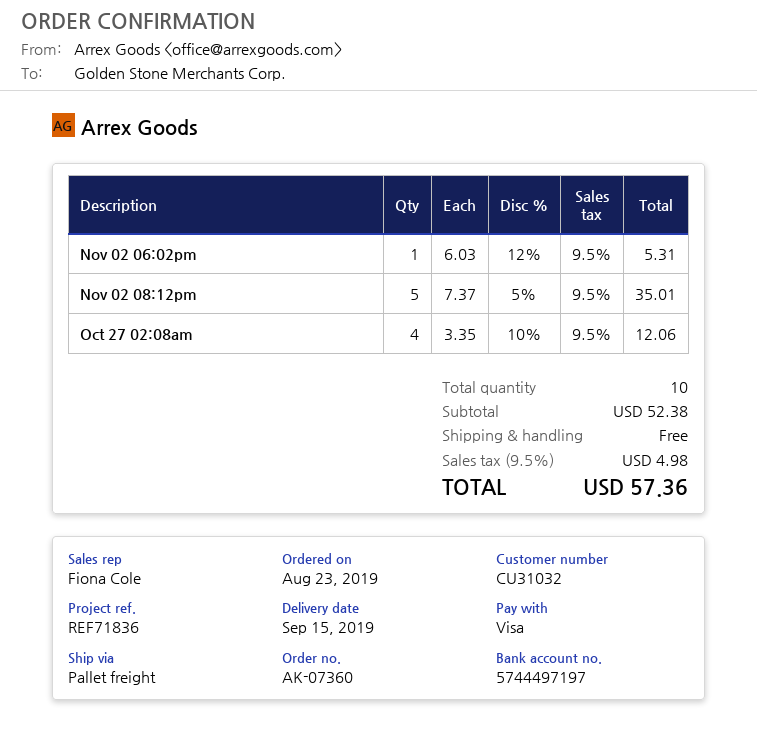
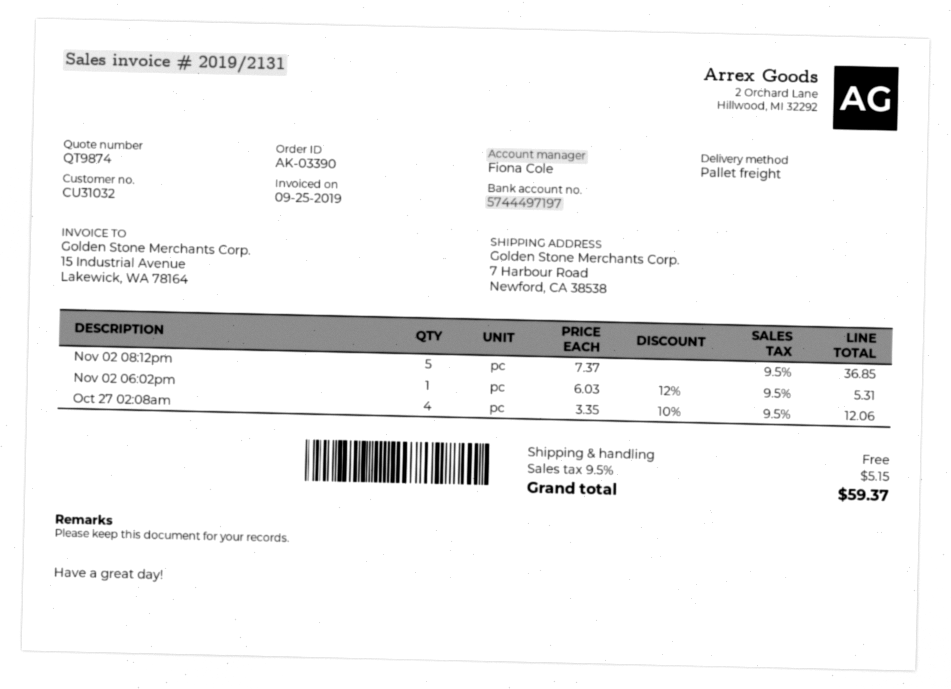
order number: AK-07360 -> AK-03390
Nov 02 08:12pm: 5 x 7.37 - 5% = 35.01 -> 5 x 7.37 = 36.85
tax: 9.5% = 4.98 -> 9.5% = 5.15
total: 57.36 -> 59.37

